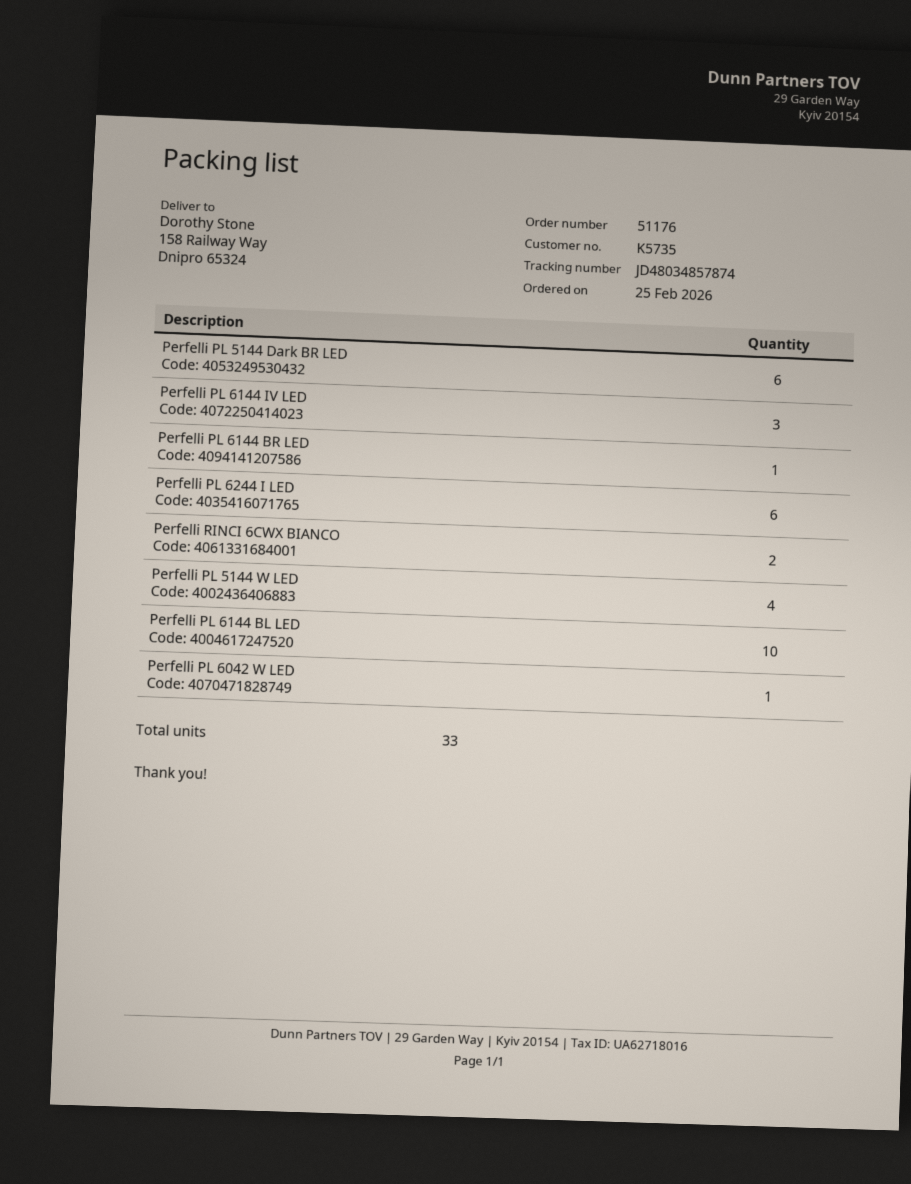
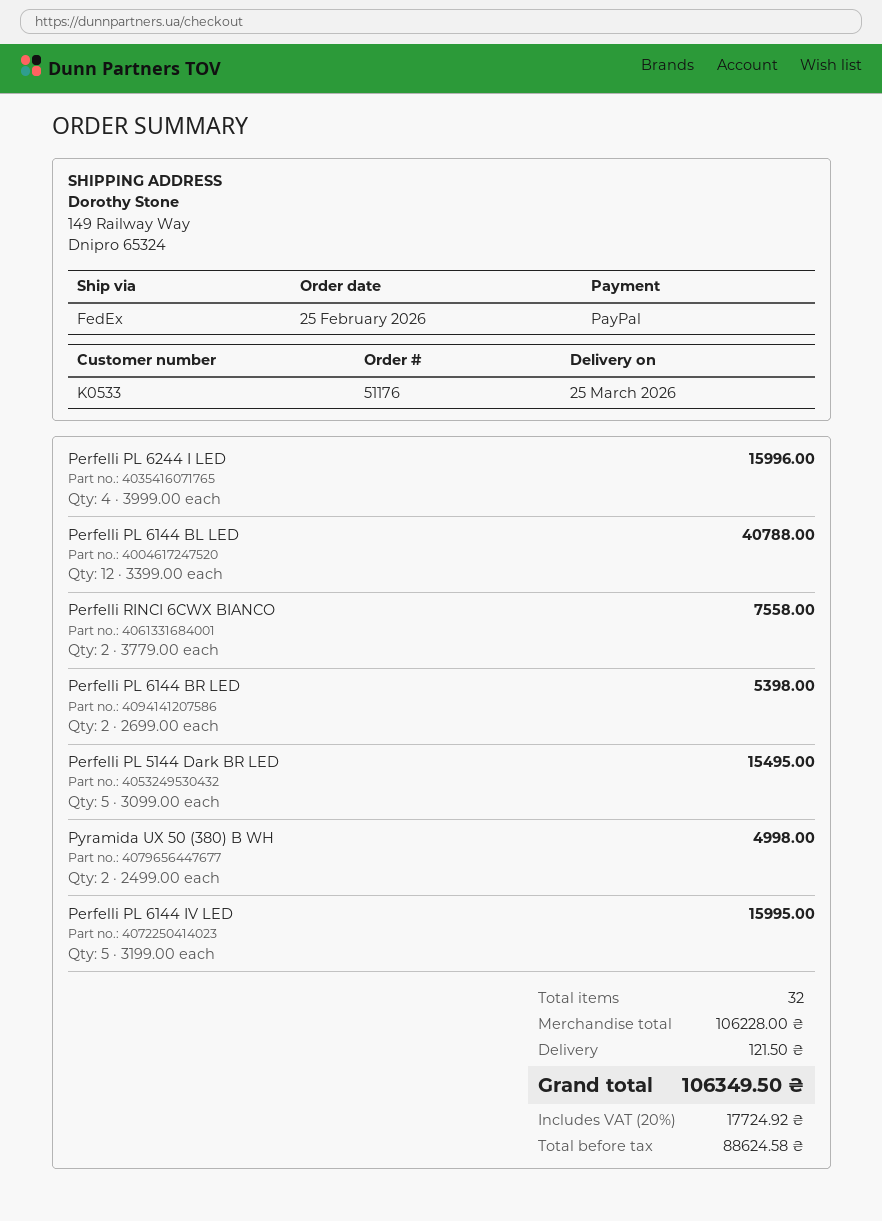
customer number: K5735 -> K0533
ship to: 158 Railway Way, Dnipro 65324 -> 149 Railway Way, Dnipro 65324
Perfelli PL 5144 Dark BR LED: 6 -> 5
Perfelli PL 6144 IV LED: 3 -> 5
Perfelli PL 6144 BR LED: 1 -> 2
Perfelli PL 6244 I LED: 6 -> 4
Perfelli PL 5144 W LED: 4 -> none
Perfelli PL 6144 BL LED: 10 -> 12
Perfelli PL 6042 W LED: 1 -> none
Pyramida UX 50 (380) B WH: none -> 2
total quantity: 33 -> 32

